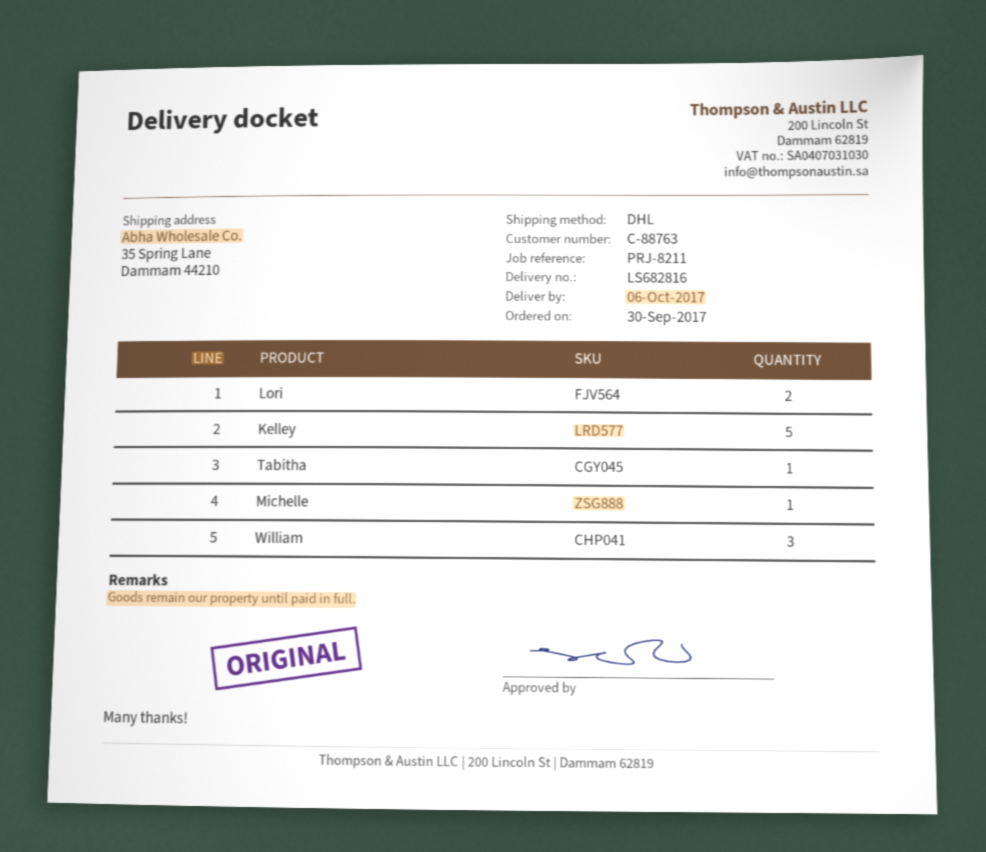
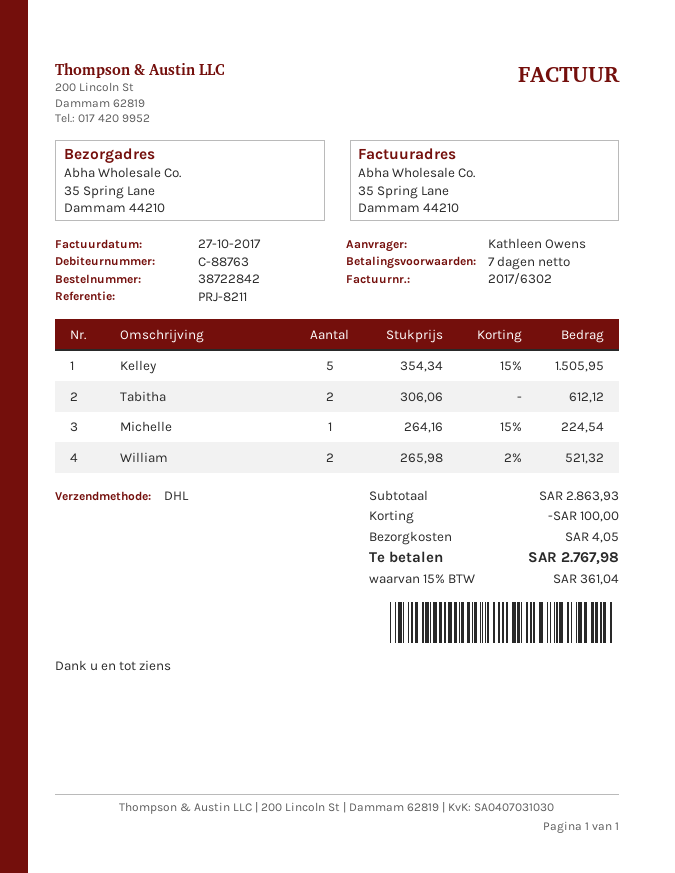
Lori: 2 -> none
Tabitha: 1 -> 2
William: 3 -> 2

